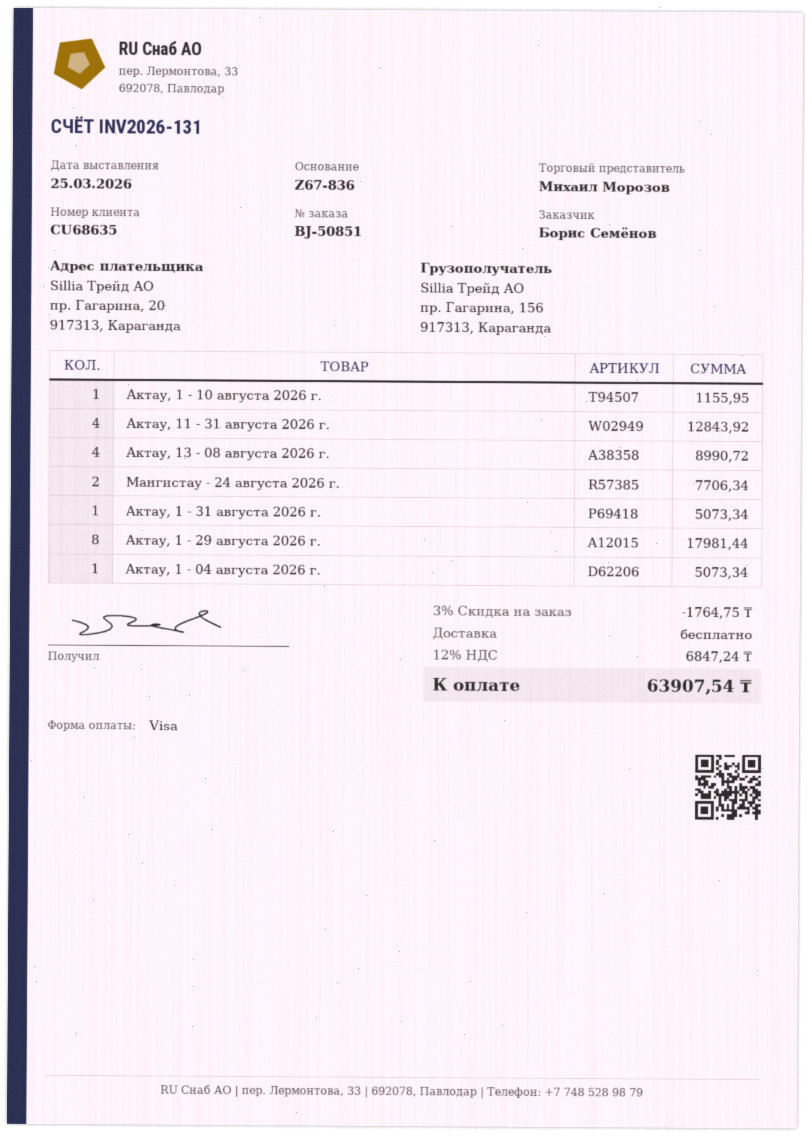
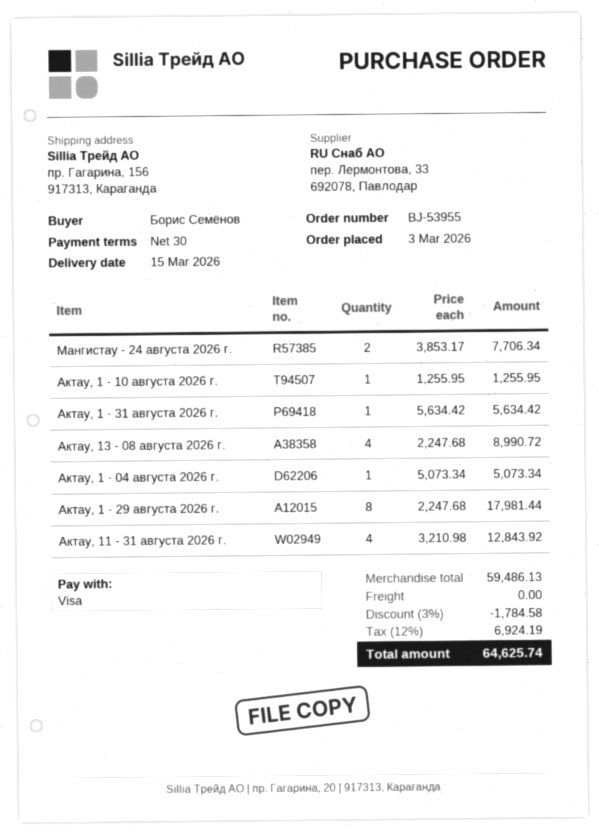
order number: BJ-50851 -> BJ-53955
Актау, 1 - 10 августа 2026 г.: 1 for 1155.95 -> 1 for 1255.95
Актау, 1 - 31 августа 2026 г.: 1 for 5073.34 -> 1 for 5634.42
discount: 3% = 1764.75 -> 3% = 1784.58
tax: 12% = 6847.24 -> 12% = 6924.19
total: 63907.54 -> 64625.74

